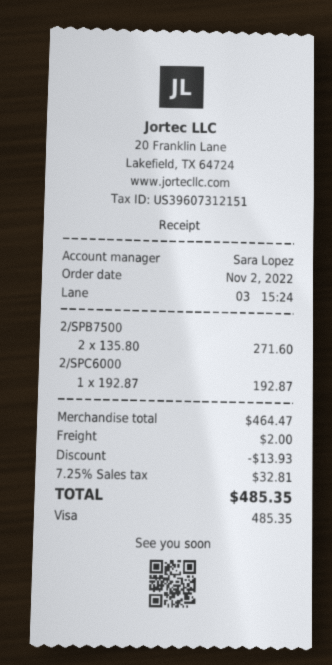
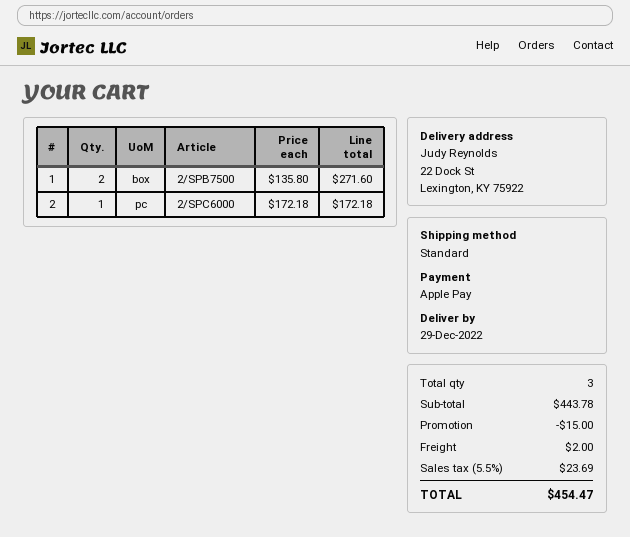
payment method: Visa -> Apple Pay
2/SPC6000: 1 x 192.87 = 192.87 -> 1 x 172.18 = 172.18
subtotal: 464.47 -> 443.78
discount: 13.93 -> 15.00
tax: 7.25% = 32.81 -> 5.5% = 23.69
total: 485.35 -> 454.47

